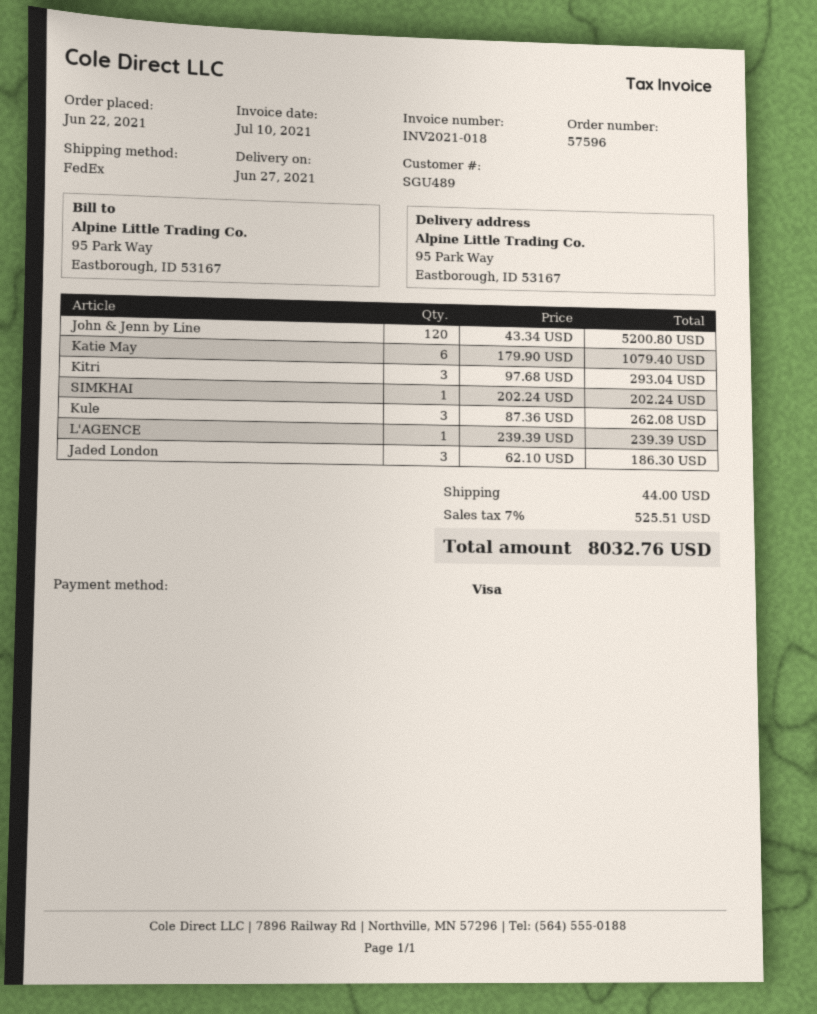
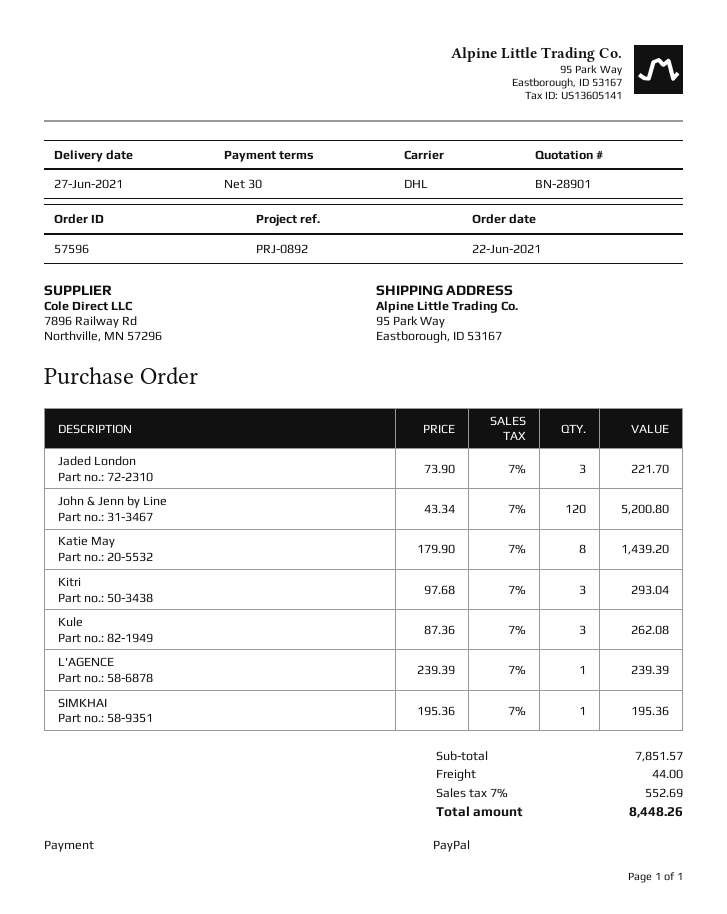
payment method: Visa -> PayPal
shipping method: FedEx -> DHL
Katie May: 6 x 179.90 = 1079.40 -> 8 x 179.90 = 1439.20
SIMKHAI: 1 x 202.24 = 202.24 -> 1 x 195.36 = 195.36
Jaded London: 3 x 62.10 = 186.30 -> 3 x 73.90 = 221.70
tax: 7% = 525.51 -> 7% = 552.69
total: 8032.76 -> 8448.26

